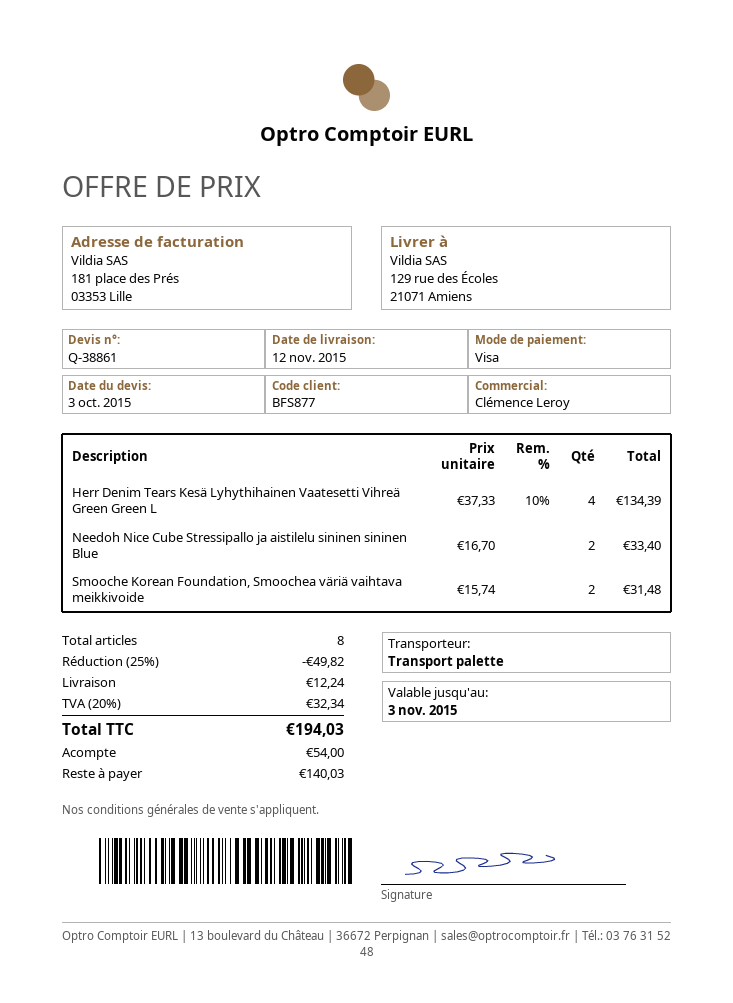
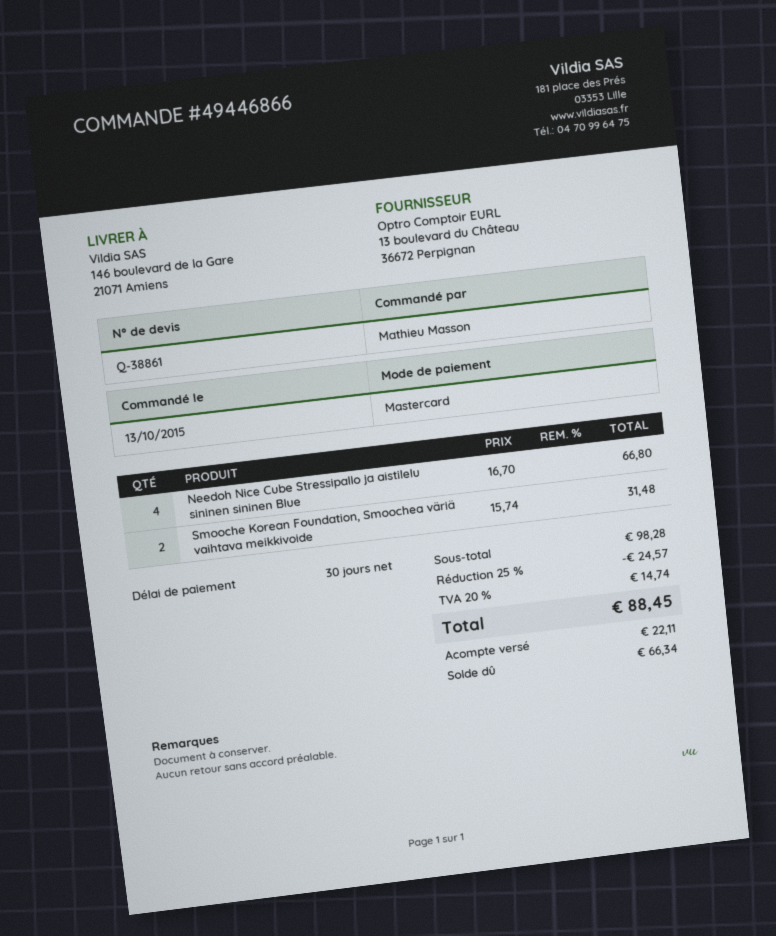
payment method: Visa -> Mastercard
ship to: 129 rue des Écoles, 21071 Amiens -> 146 boulevard de la Gare, 21071 Amiens
Herr Denim Tears Kesä Lyhythihainen Vaatesetti Vihreä Green Green L: 4 x 37.33 - 10% = 134.39 -> none
Needoh Nice Cube Stressipallo ja aistilelu sininen sininen Blue: 2 x 16.70 = 33.40 -> 4 x 16.70 = 66.80
discount: 25% = 49.82 -> 25% = 24.57
shipping: 12.24 -> none
tax: 20% = 32.34 -> 20% = 14.74
total: 194.03 -> 88.45
deposit: 54.00 -> 22.11
balance: 140.03 -> 66.34

